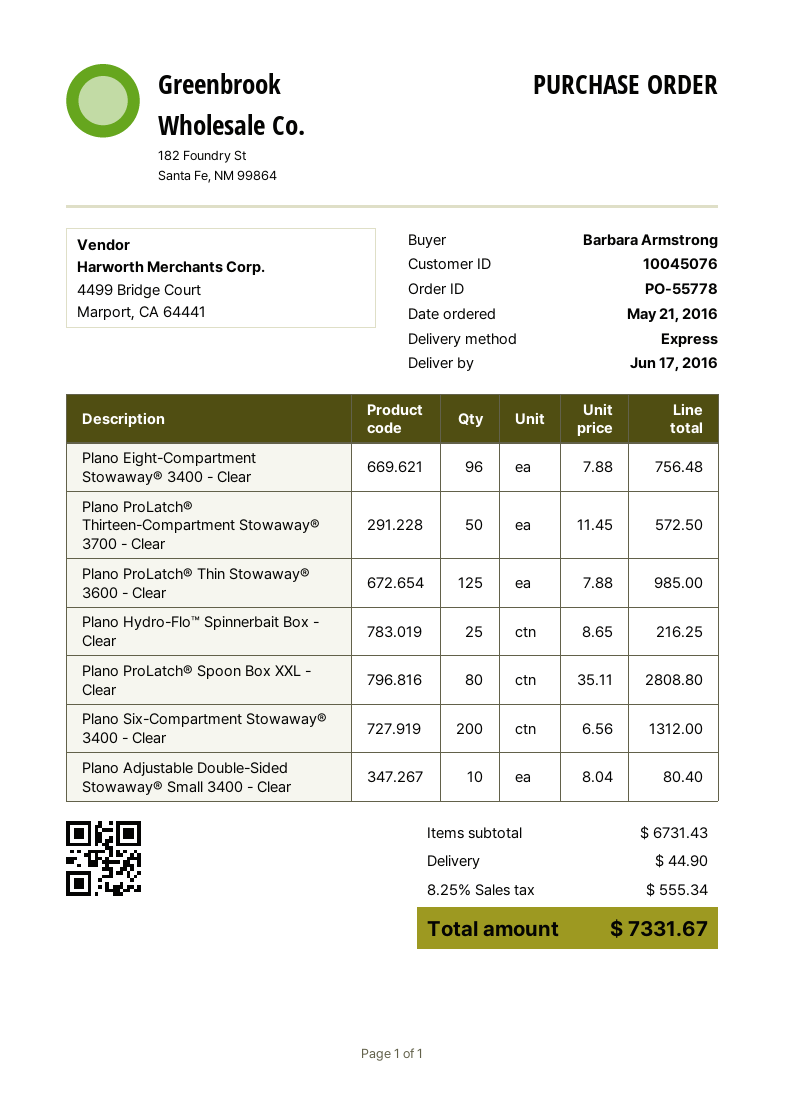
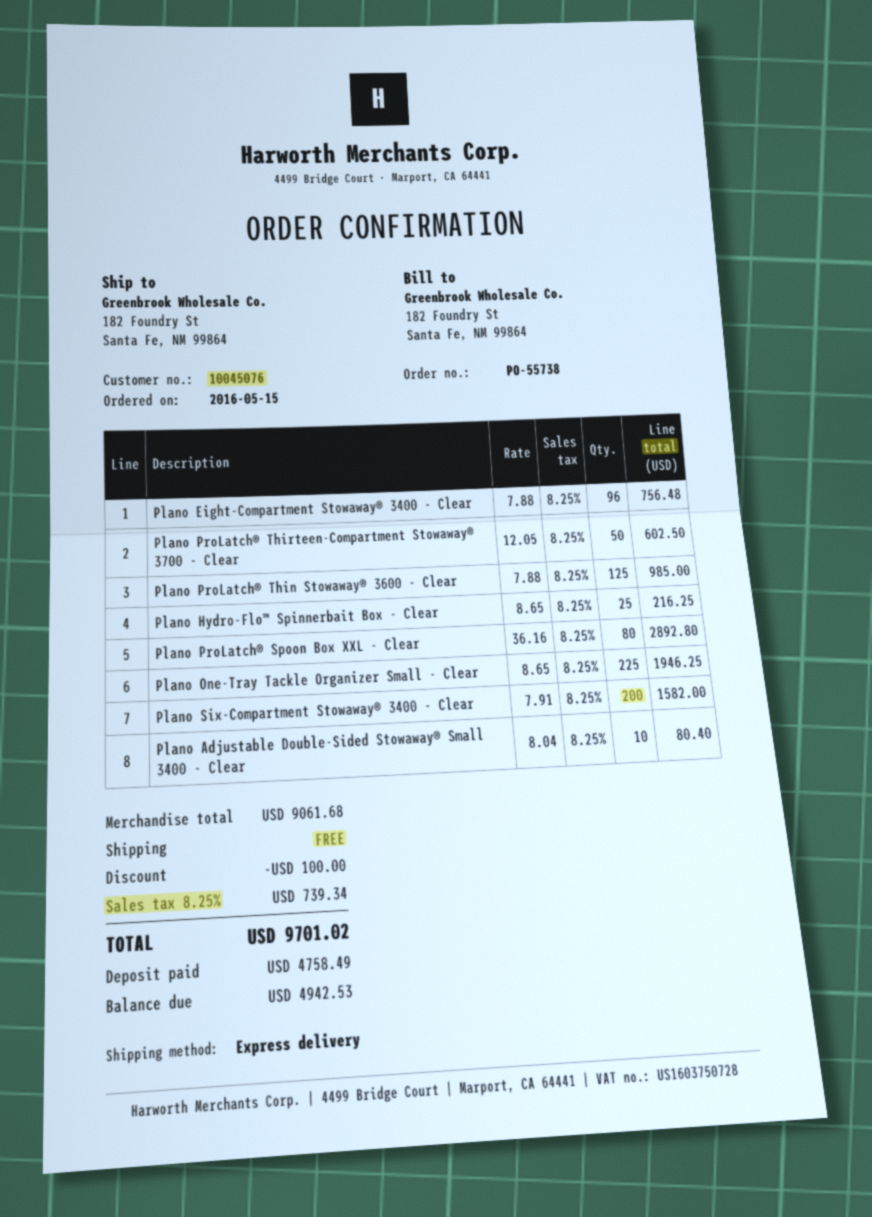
order number: PO-55778 -> PO-55738
order date: 2016-05-21 -> 2016-05-15
Plano ProLatch® Thirteen-Compartment Stowaway® 3700 - Clear: 50 x 11.45 = 572.50 -> 50 x 12.05 = 602.50
Plano ProLatch® Spoon Box XXL - Clear: 80 x 35.11 = 2808.80 -> 80 x 36.16 = 2892.80
Plano Six-Compartment Stowaway® 3400 - Clear: 200 x 6.56 = 1312.00 -> 200 x 7.91 = 1582.00
Plano One-Tray Tackle Organizer Small - Clear: none -> 225 x 8.65 = 1946.25
subtotal: 6731.43 -> 9061.68
discount: none -> 100.00
shipping: 44.90 -> 0.00
tax: 8.25% = 555.34 -> 8.25% = 739.34
total: 7331.67 -> 9701.02

